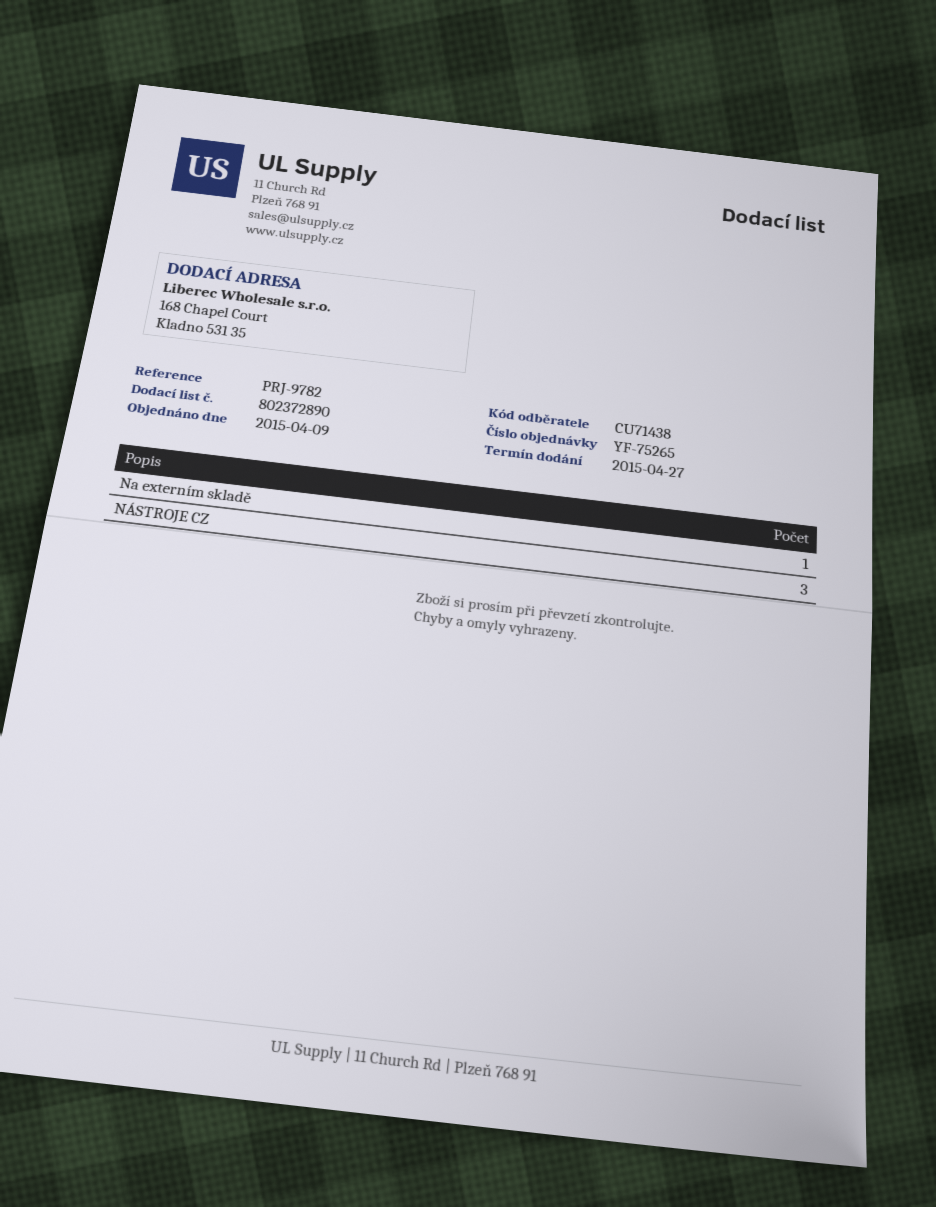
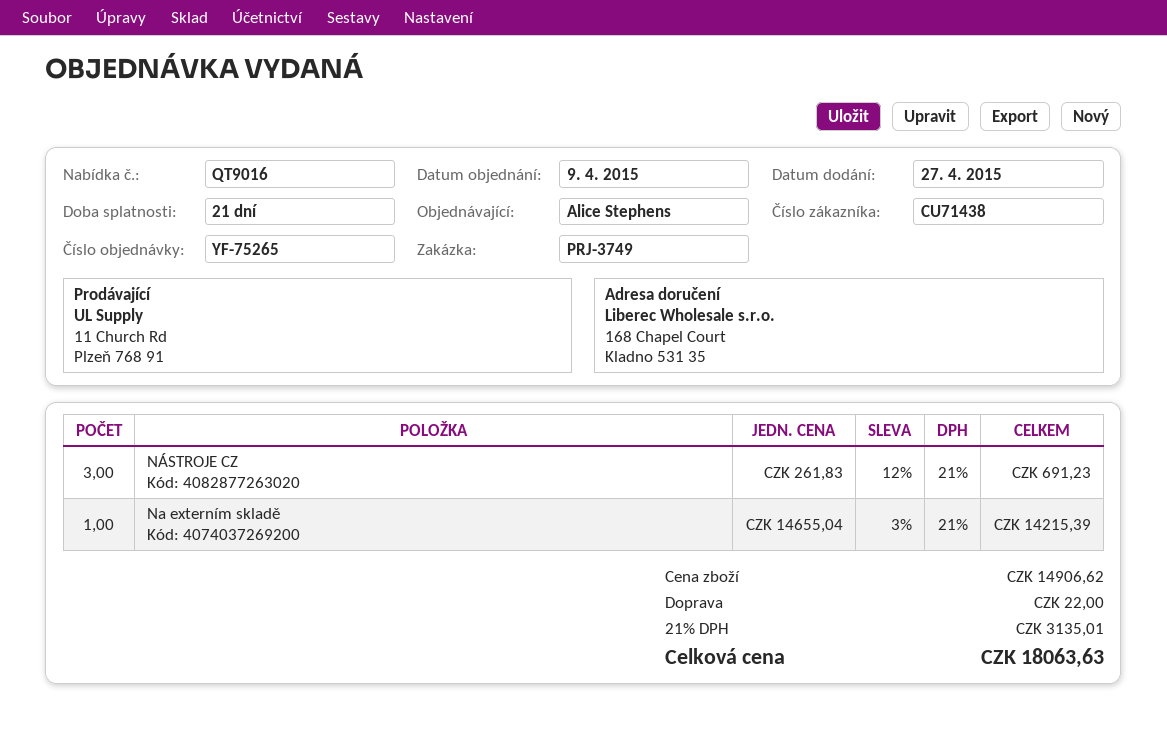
reference: PRJ-9782 -> PRJ-3749

